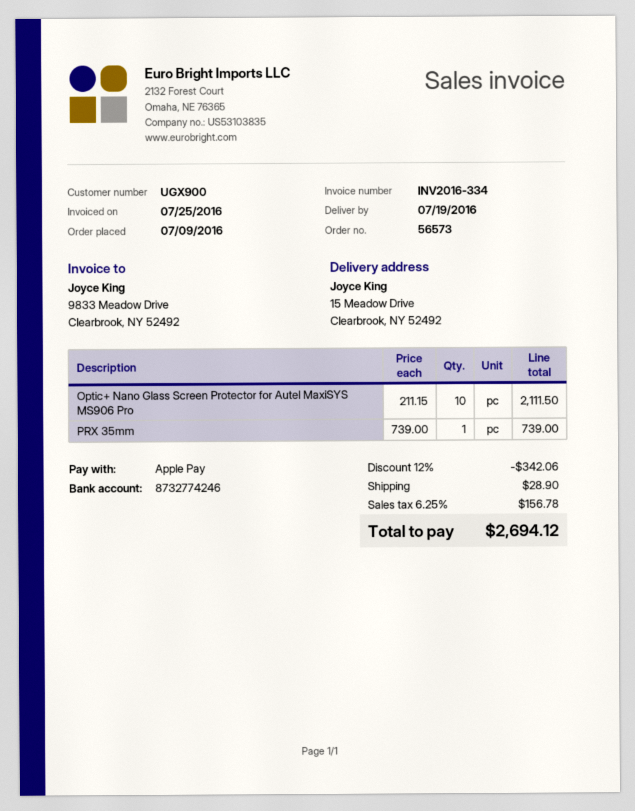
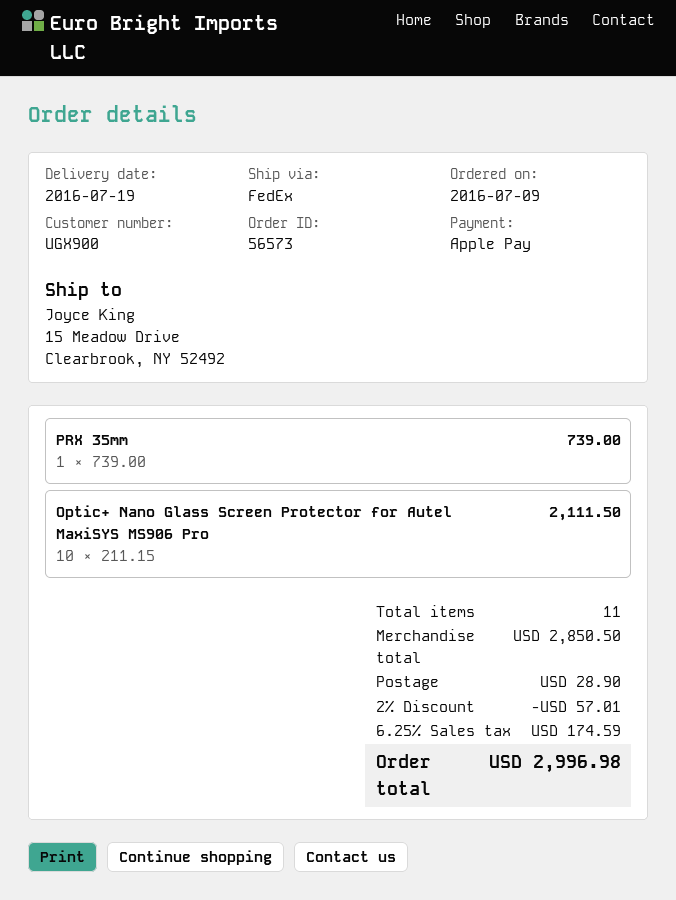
discount: 12% = 342.06 -> 2% = 57.01
tax: 6.25% = 156.78 -> 6.25% = 174.59
total: 2694.12 -> 2996.98

